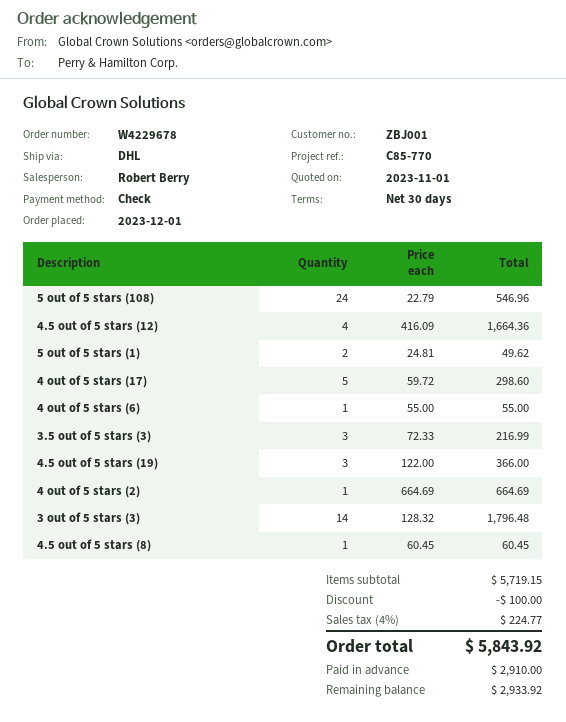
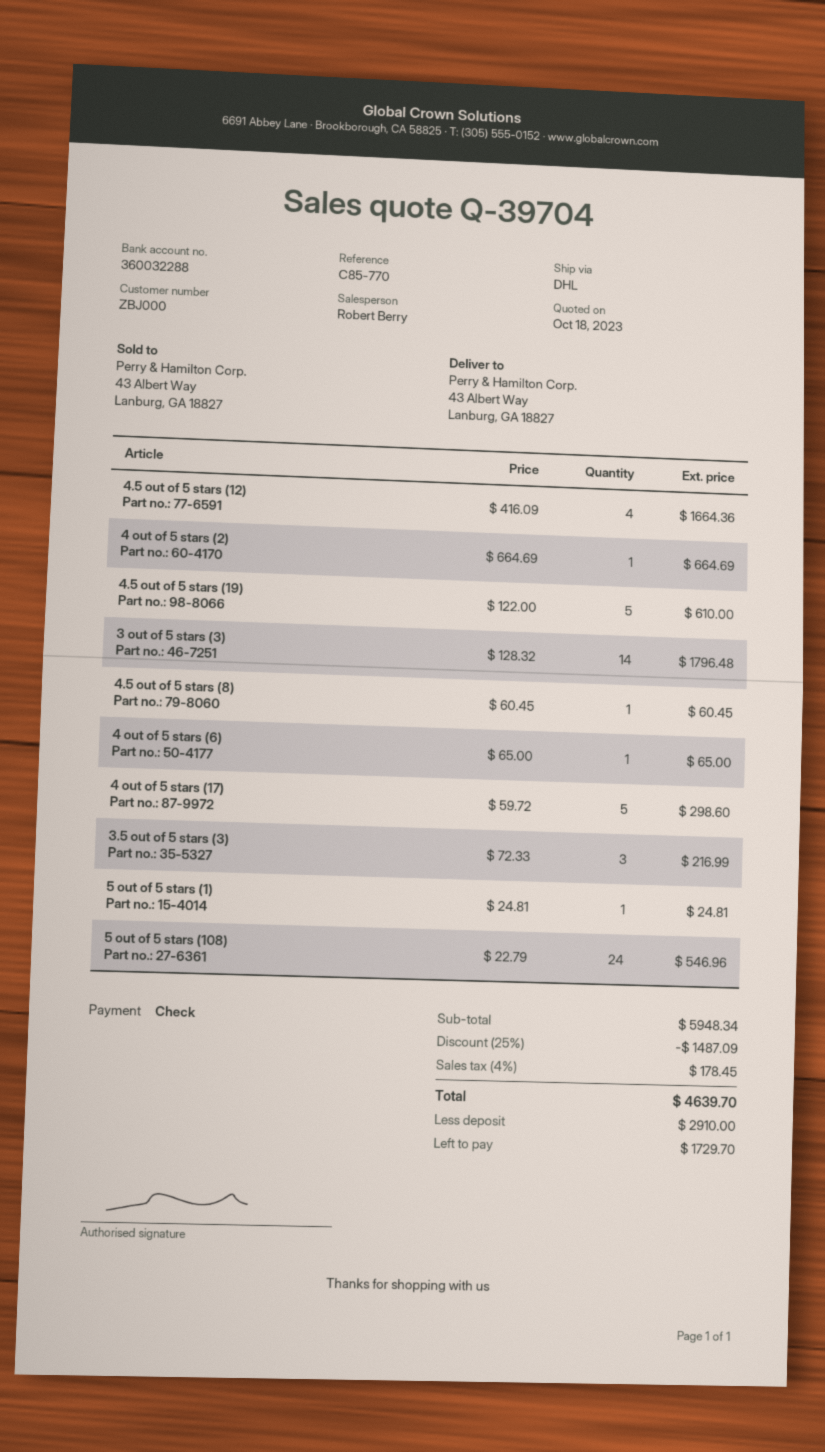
quote date: 2023-11-01 -> 2023-10-18
customer number: ZBJ001 -> ZBJ000
5 out of 5 stars (1): 2 x 24.81 = 49.62 -> 1 x 24.81 = 24.81
4 out of 5 stars (6): 1 x 55.00 = 55.00 -> 1 x 65.00 = 65.00
4.5 out of 5 stars (19): 3 x 122.00 = 366.00 -> 5 x 122.00 = 610.00
subtotal: 5719.15 -> 5948.34
discount: 100.00 -> 1487.09
tax: 4% = 224.77 -> 4% = 178.45
total: 5843.92 -> 4639.70
balance: 2933.92 -> 1729.70

